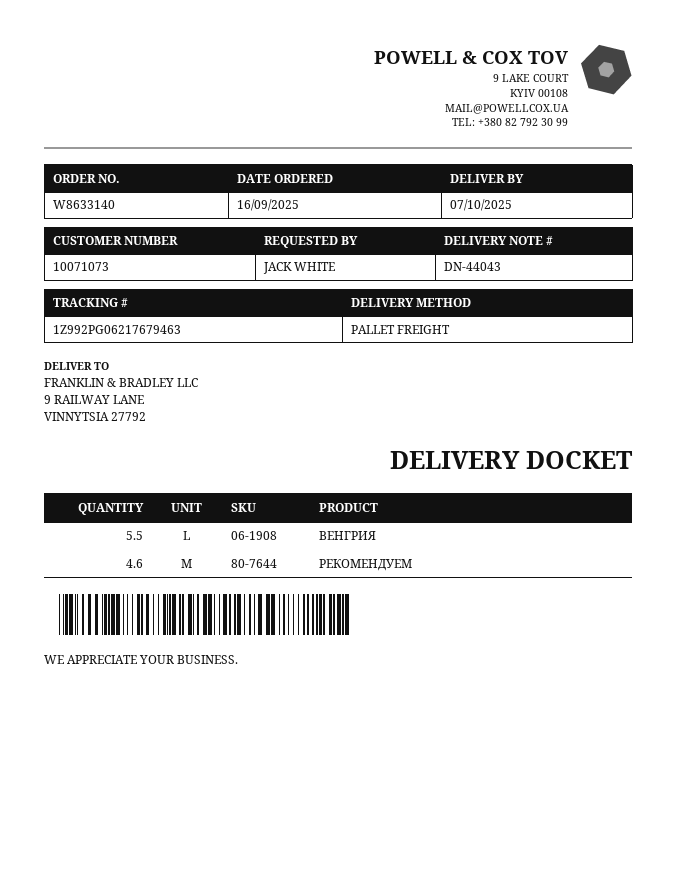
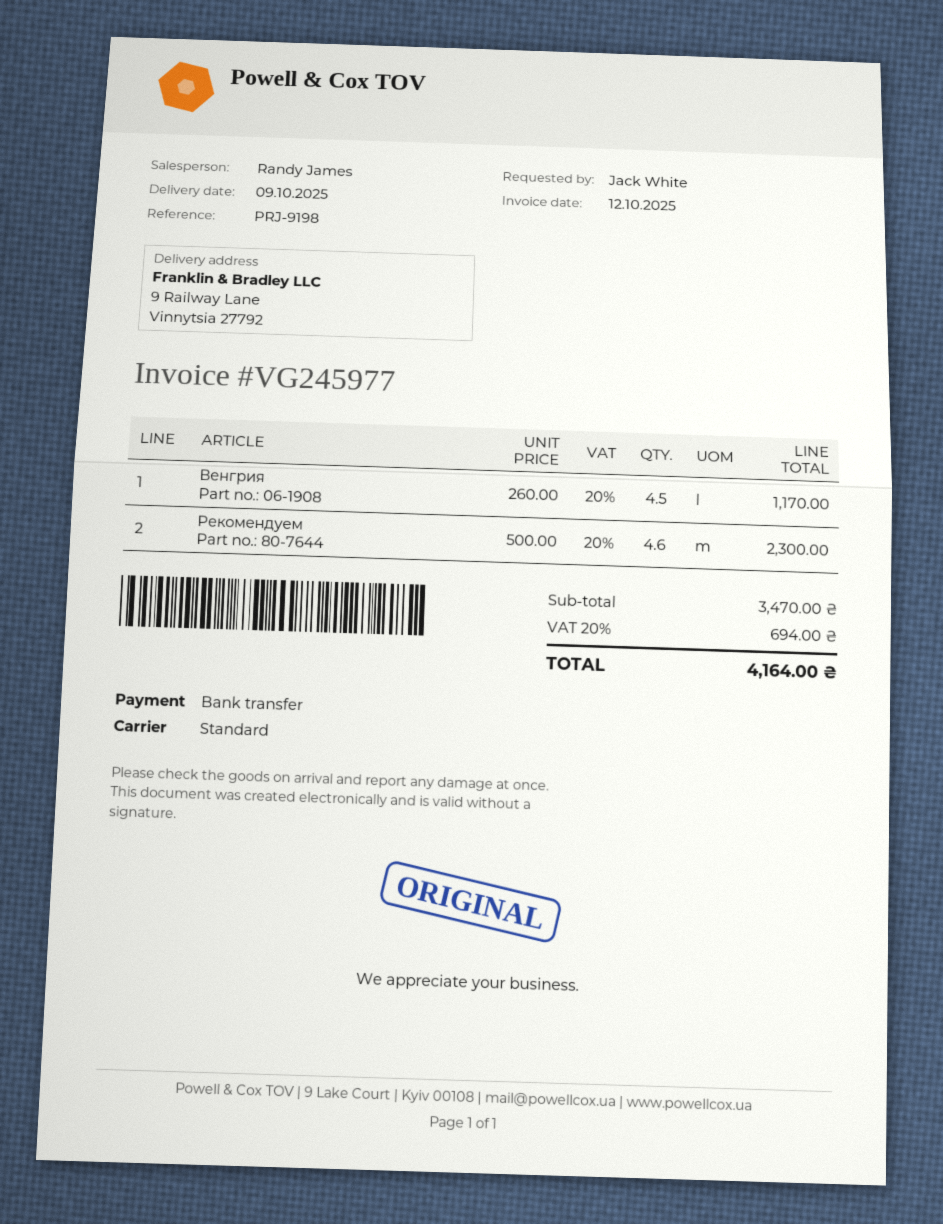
delivery date: 2025-10-07 -> 2025-10-09
shipping method: pallet freight -> standard
ВЕНГРИЯ: 5.5 -> 4.5

